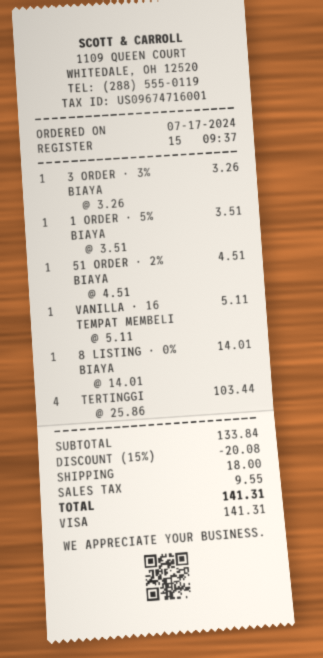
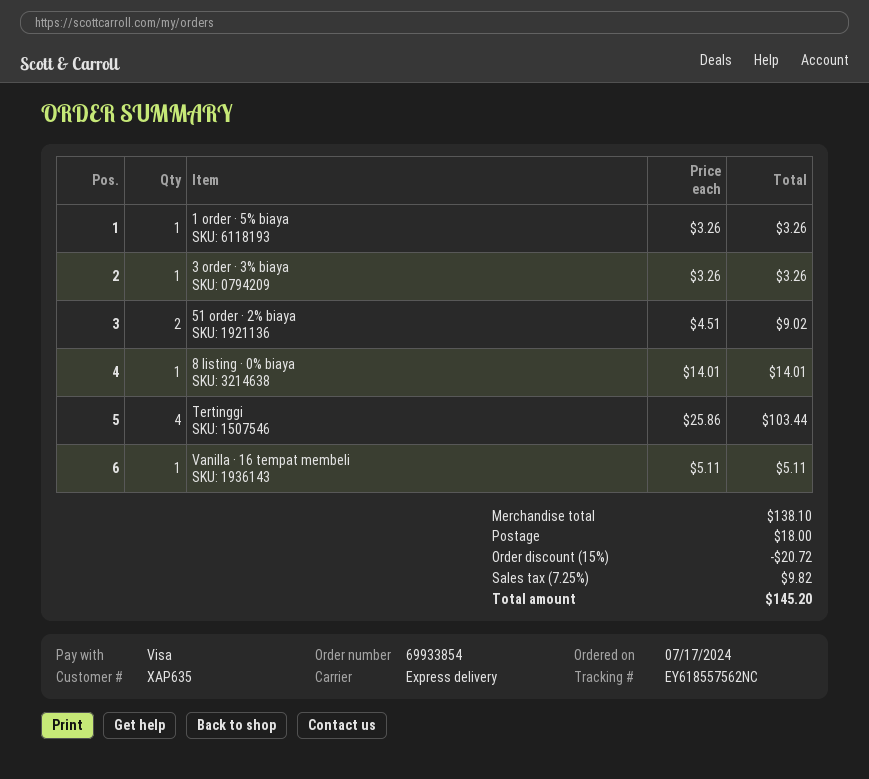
1 ORDER · 5% BIAYA: 1 x 3.51 = 3.51 -> 1 x 3.26 = 3.26
51 ORDER · 2% BIAYA: 1 x 4.51 = 4.51 -> 2 x 4.51 = 9.02
subtotal: 133.84 -> 138.10
discount: 15% = 20.08 -> 15% = 20.72
tax: 9.55 -> 9.82
total: 141.31 -> 145.20

